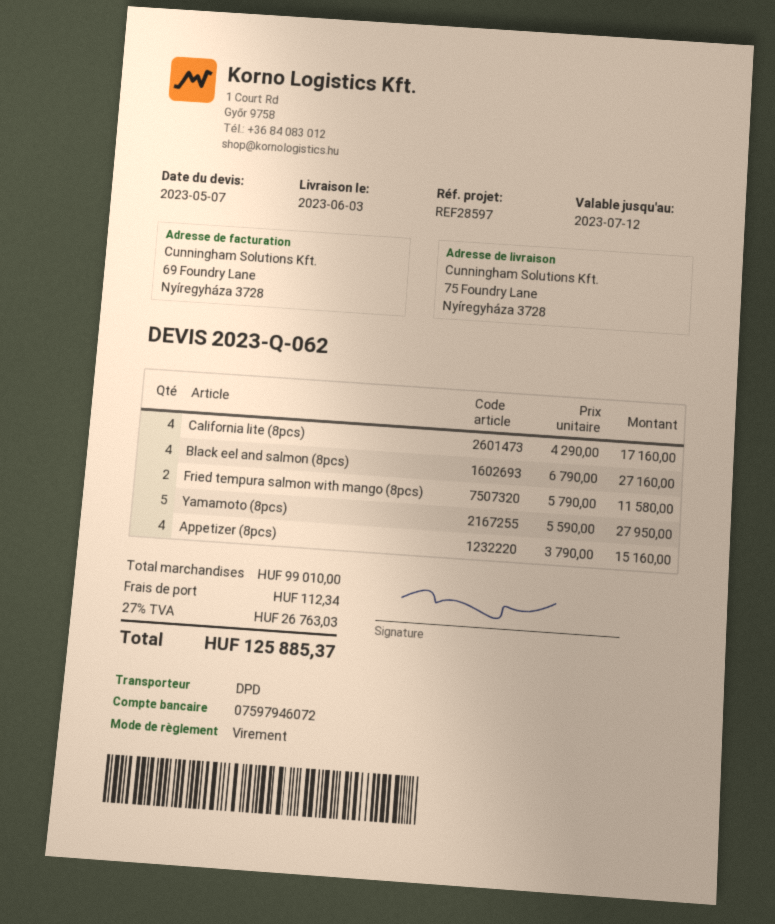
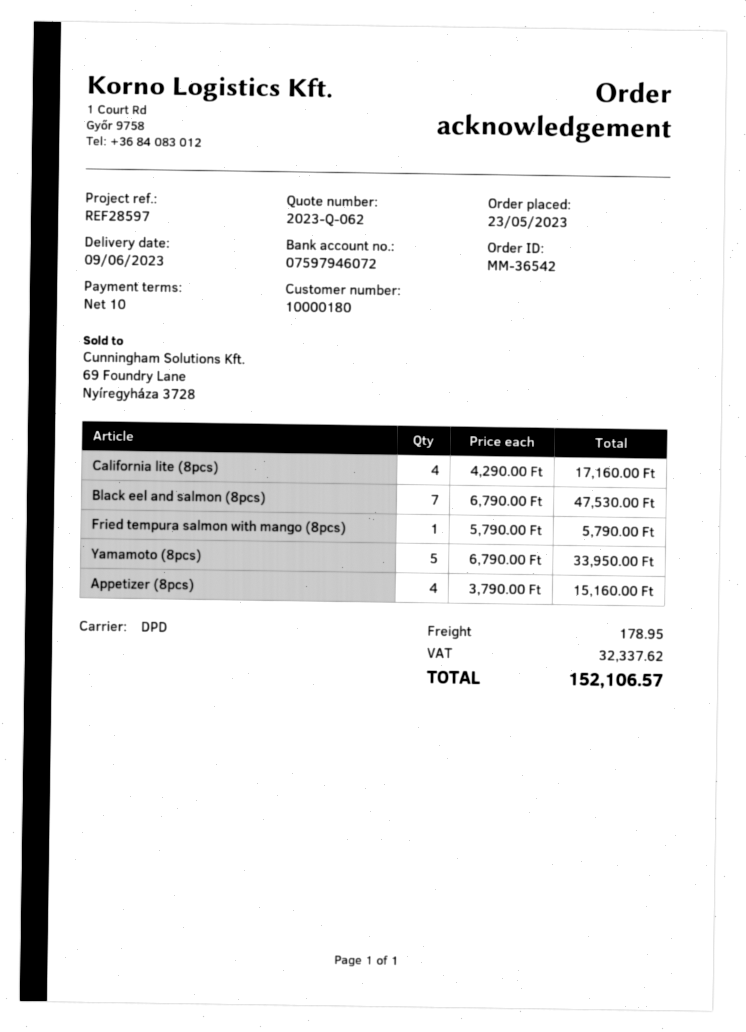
delivery date: 2023-06-03 -> 2023-06-09
Black eel and salmon (8pcs): 4 x 6790.00 = 27160.00 -> 7 x 6790.00 = 47530.00
Fried tempura salmon with mango (8pcs): 2 x 5790.00 = 11580.00 -> 1 x 5790.00 = 5790.00
Yamamoto (8pcs): 5 x 5590.00 = 27950.00 -> 5 x 6790.00 = 33950.00
shipping: 112.34 -> 178.95
tax: 26763.03 -> 32337.62
total: 125885.37 -> 152106.57

